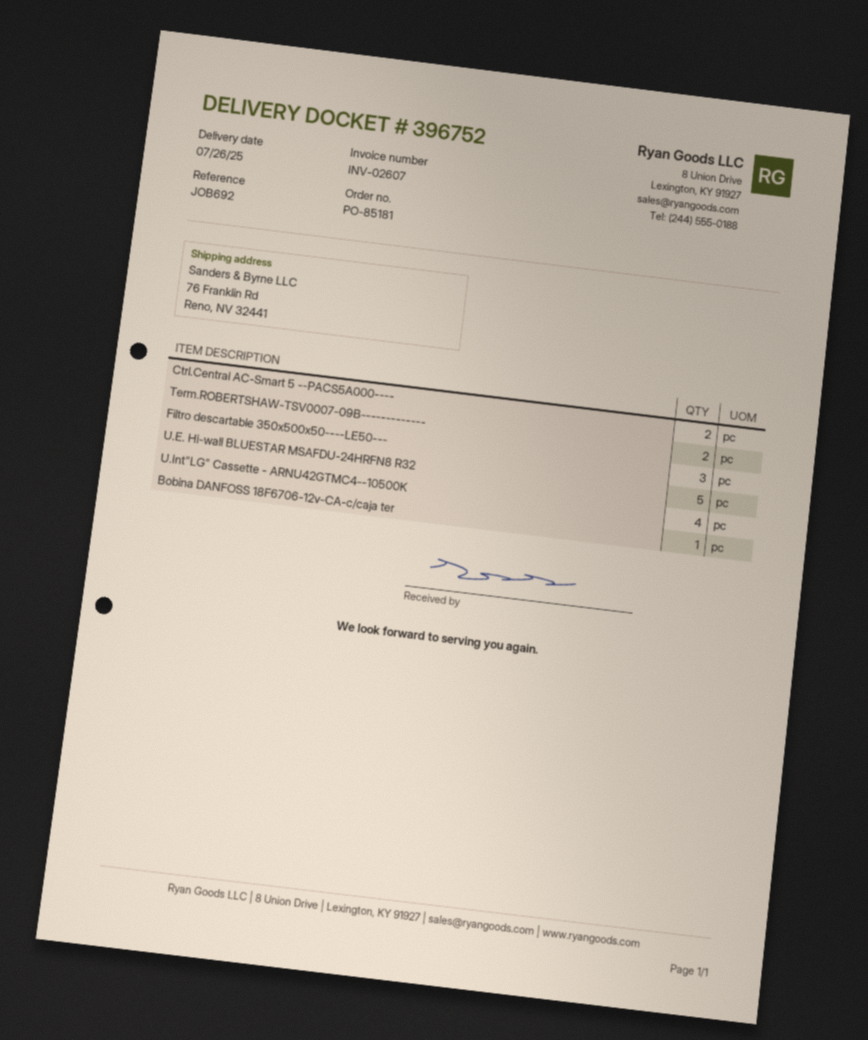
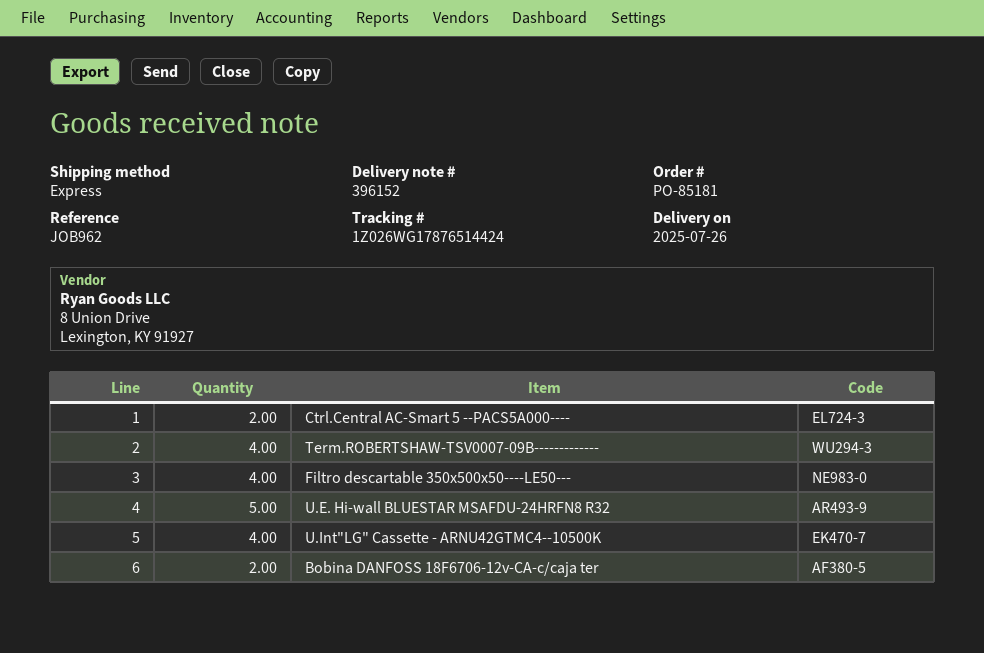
delivery note number: 396752 -> 396152
reference: JOB692 -> JOB962
Term.ROBERTSHAW-TSV0007-09B-------------: 2 -> 4
Filtro descartable 350x500x50----LE50---: 3 -> 4
Bobina DANFOSS 18F6706-12v-CA-c/caja ter: 1 -> 2

